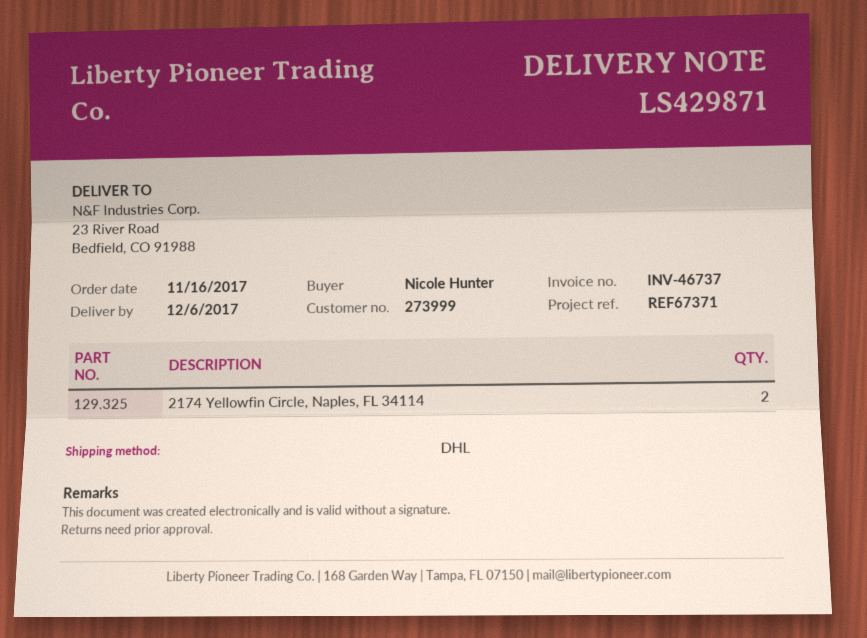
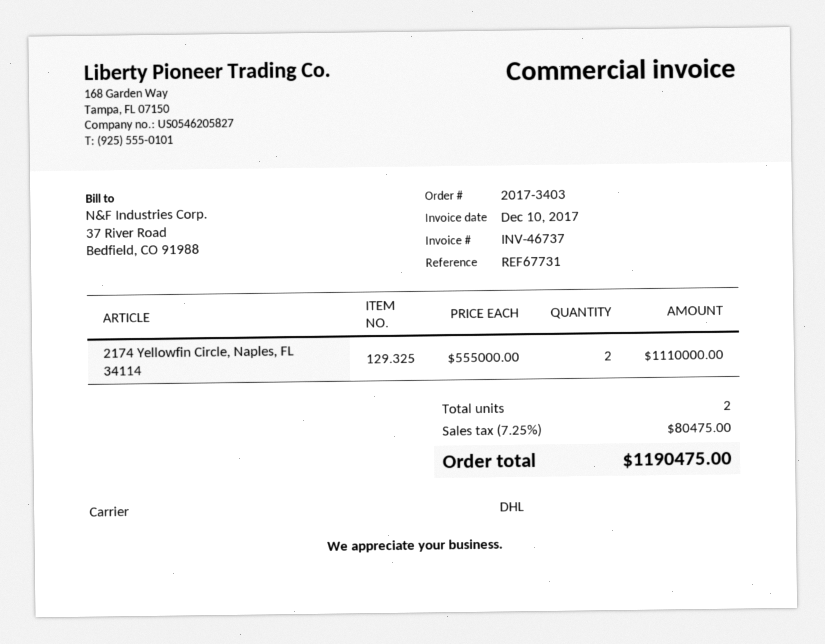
reference: REF67371 -> REF67731

